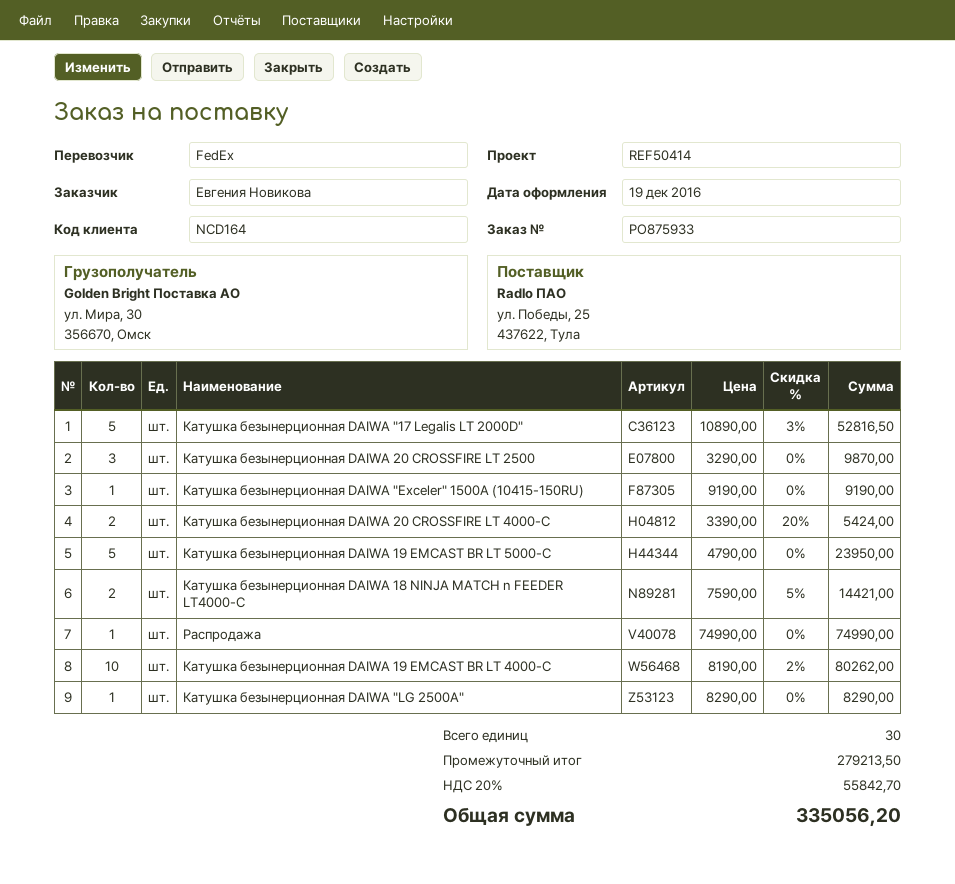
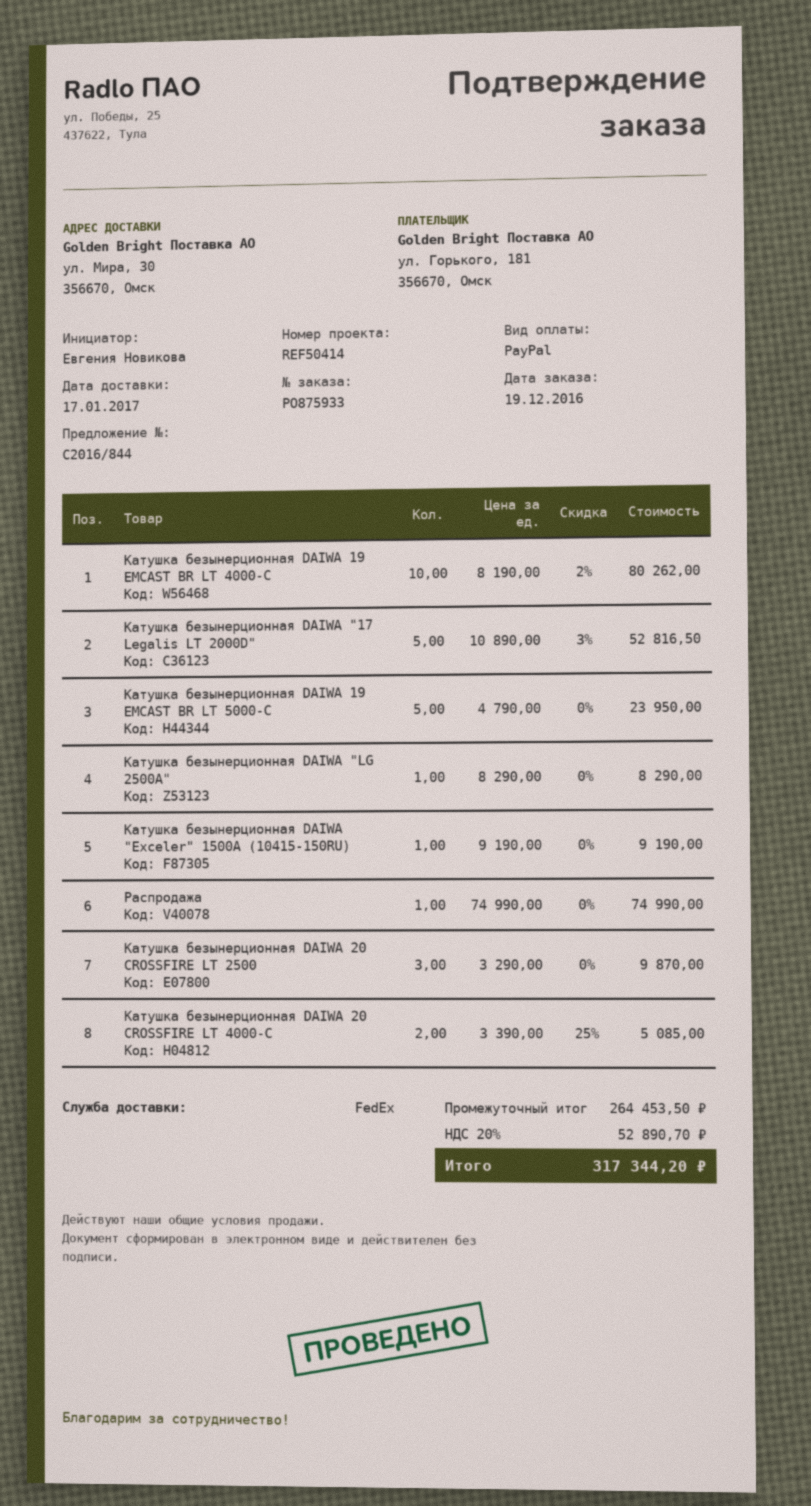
Катушка безынерционная DAIWA 20 CROSSFIRE LT 4000-C: 2 x 3390.00 - 20% = 5424.00 -> 2 x 3390.00 - 25% = 5085.00
Катушка безынерционная DAIWA 18 NINJA MATCH n FEEDER LT4000-C: 2 x 7590.00 - 5% = 14421.00 -> none
subtotal: 279213.50 -> 264453.50
tax: 20% = 55842.70 -> 20% = 52890.70
total: 335056.20 -> 317344.20

